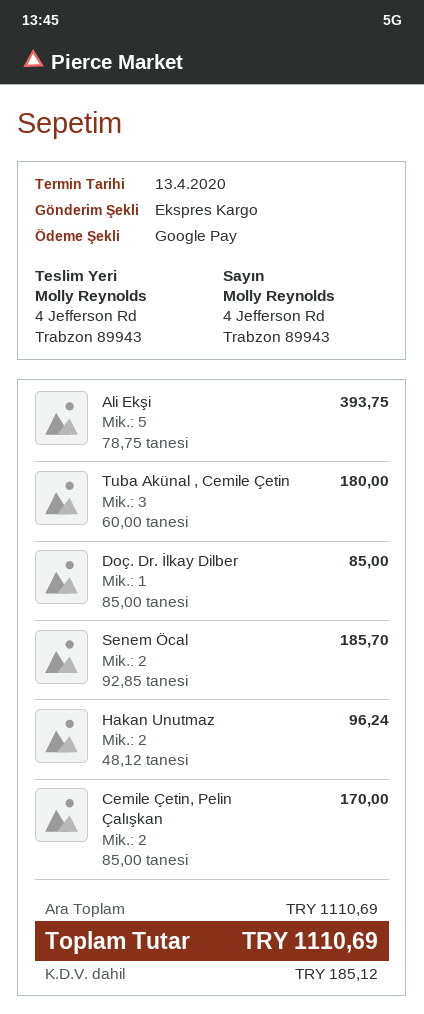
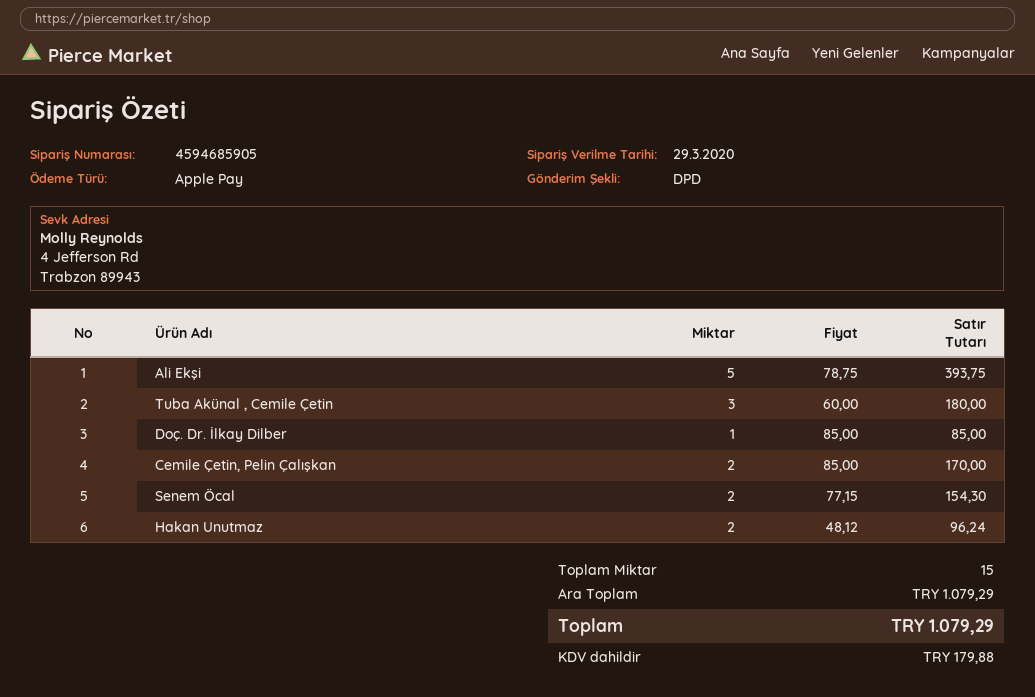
payment method: Google Pay -> Apple Pay
shipping method: express -> DPD
Senem Öcal: 2 x 92.85 = 185.70 -> 2 x 77.15 = 154.30
subtotal: 1110.69 -> 1079.29
tax: 185.12 -> 179.88
total: 1110.69 -> 1079.29

